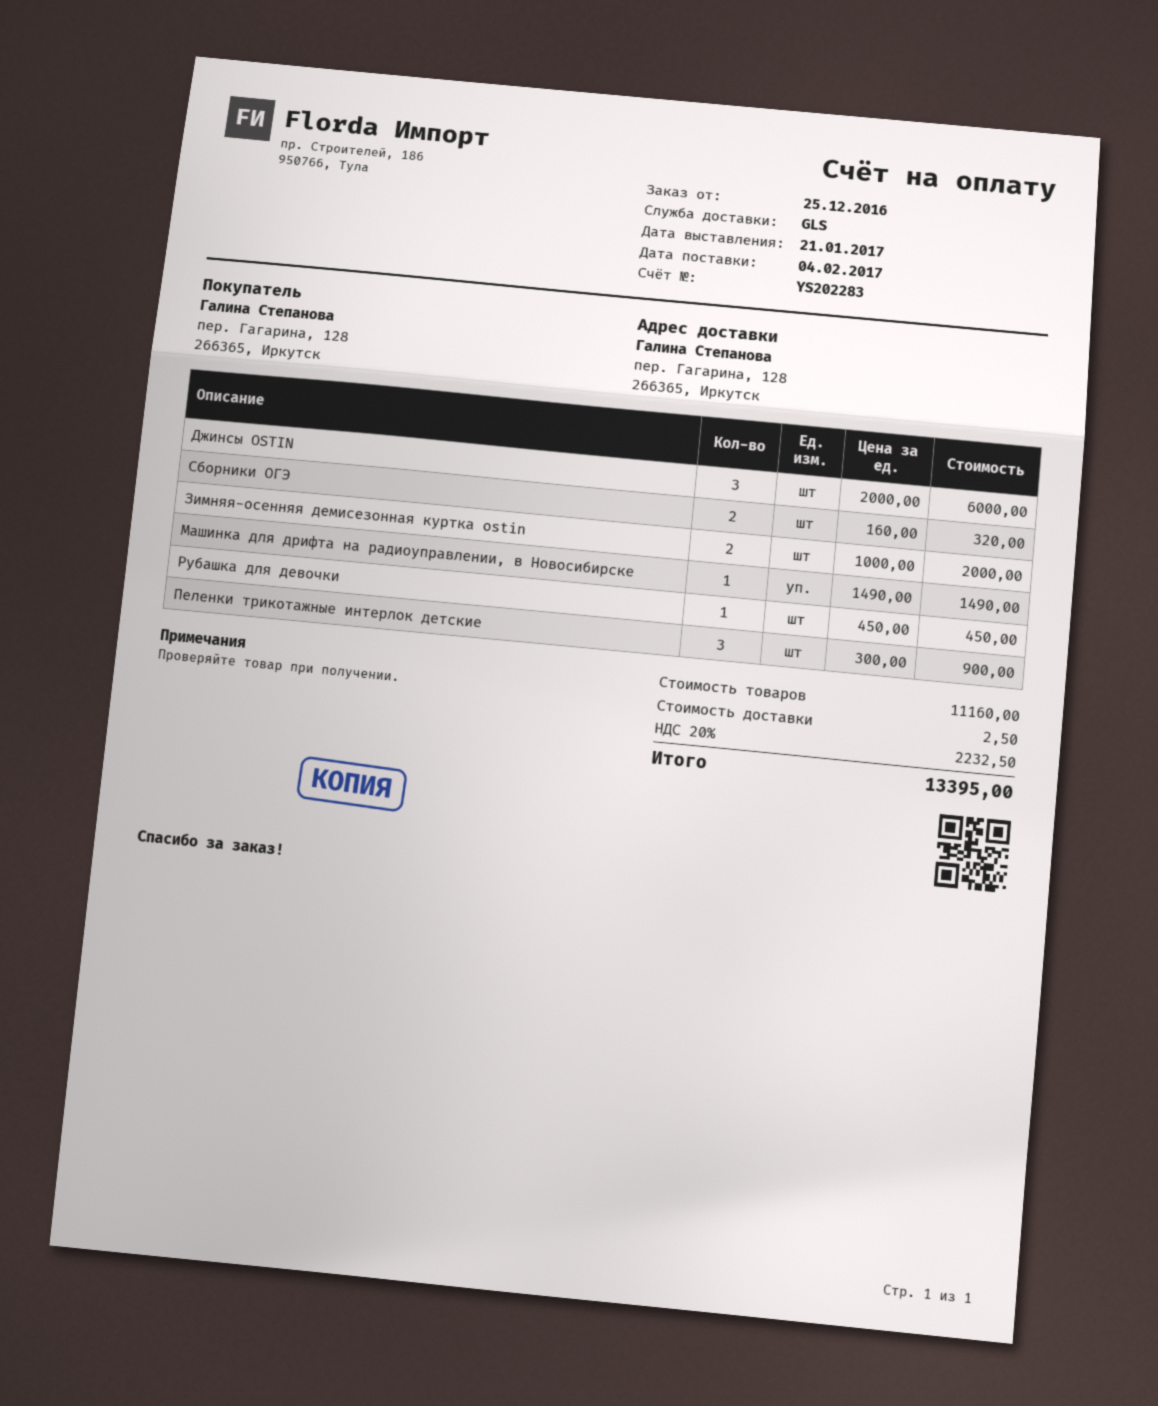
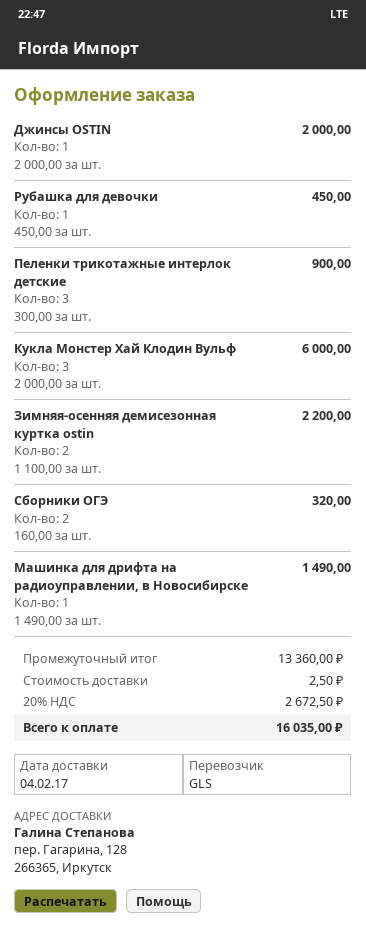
Джинсы OSTIN: 3 x 2000.00 = 6000.00 -> 1 x 2000.00 = 2000.00
Зимняя-осенняя демисезонная куртка ostin: 2 x 1000.00 = 2000.00 -> 2 x 1100.00 = 2200.00
Кукла Монстер Хай Клодин Вульф: none -> 3 x 2000.00 = 6000.00
subtotal: 11160.00 -> 13360.00
tax: 20% = 2232.50 -> 20% = 2672.50
total: 13395.00 -> 16035.00

